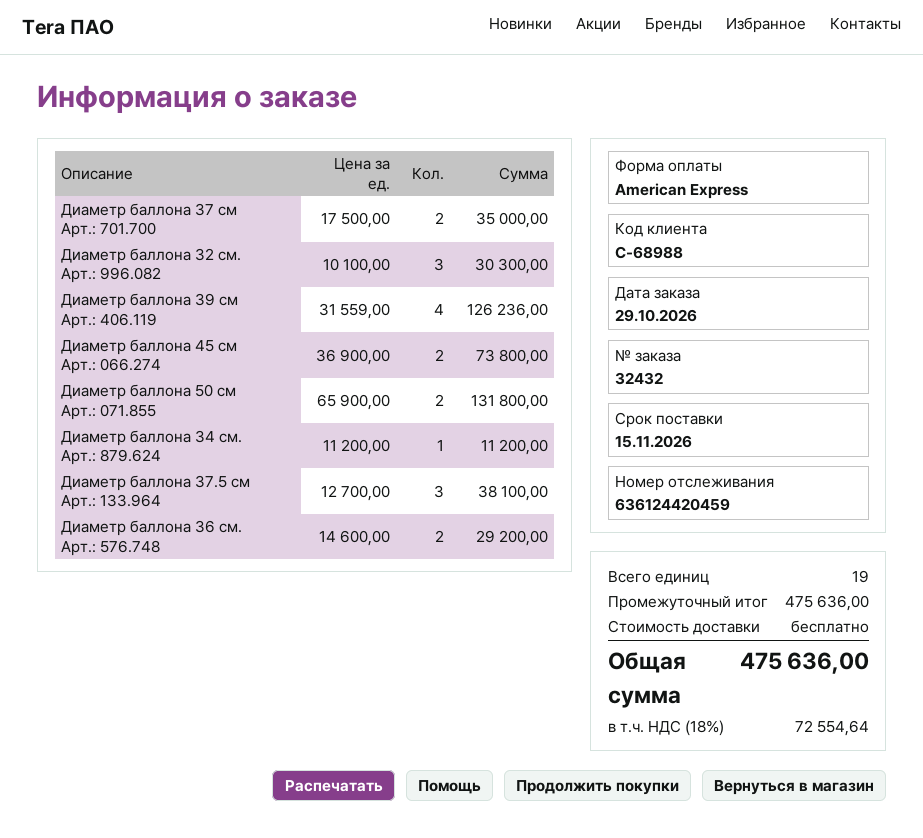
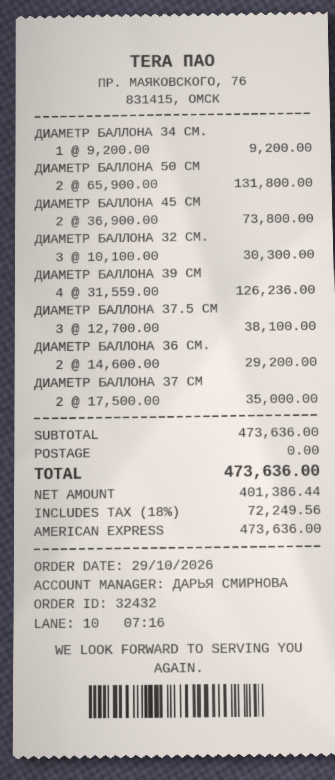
Диаметр баллона 34 см.: 1 x 11200.00 = 11200.00 -> 1 x 9200.00 = 9200.00
subtotal: 475636.00 -> 473636.00
tax: 18% = 72554.64 -> 18% = 72249.56
total: 475636.00 -> 473636.00

